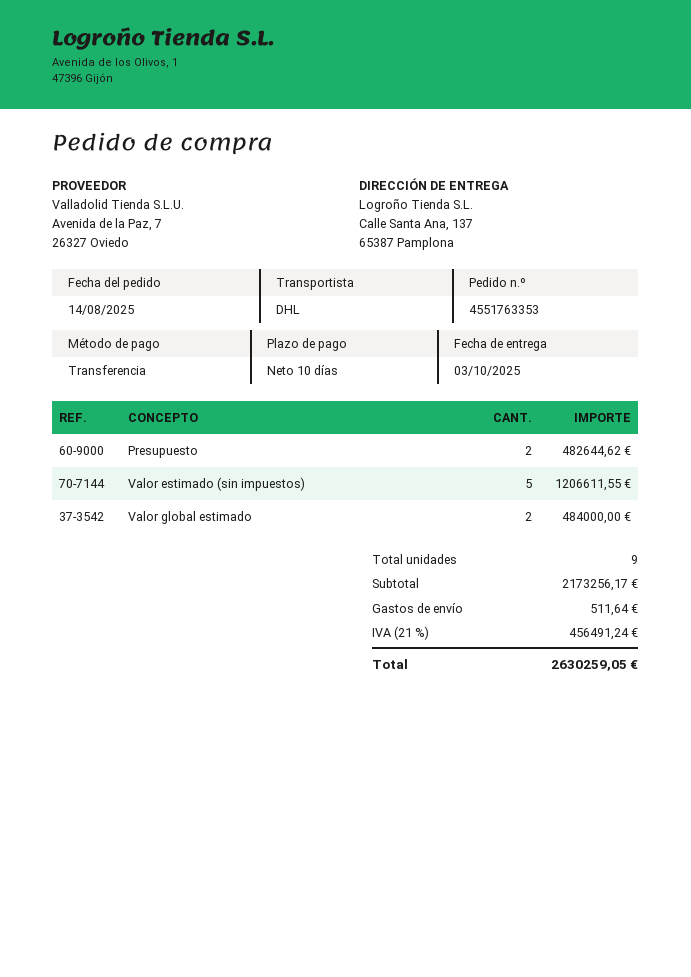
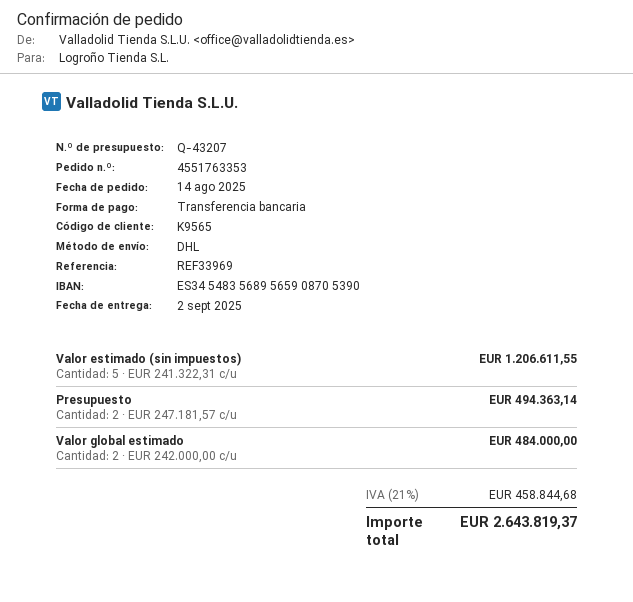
delivery date: 2025-10-03 -> 2025-09-02
Presupuesto: 2 for 482644.62 -> 2 for 494363.14
shipping: 511.64 -> none
tax: 21% = 456491.24 -> 21% = 458844.68
total: 2630259.05 -> 2643819.37

